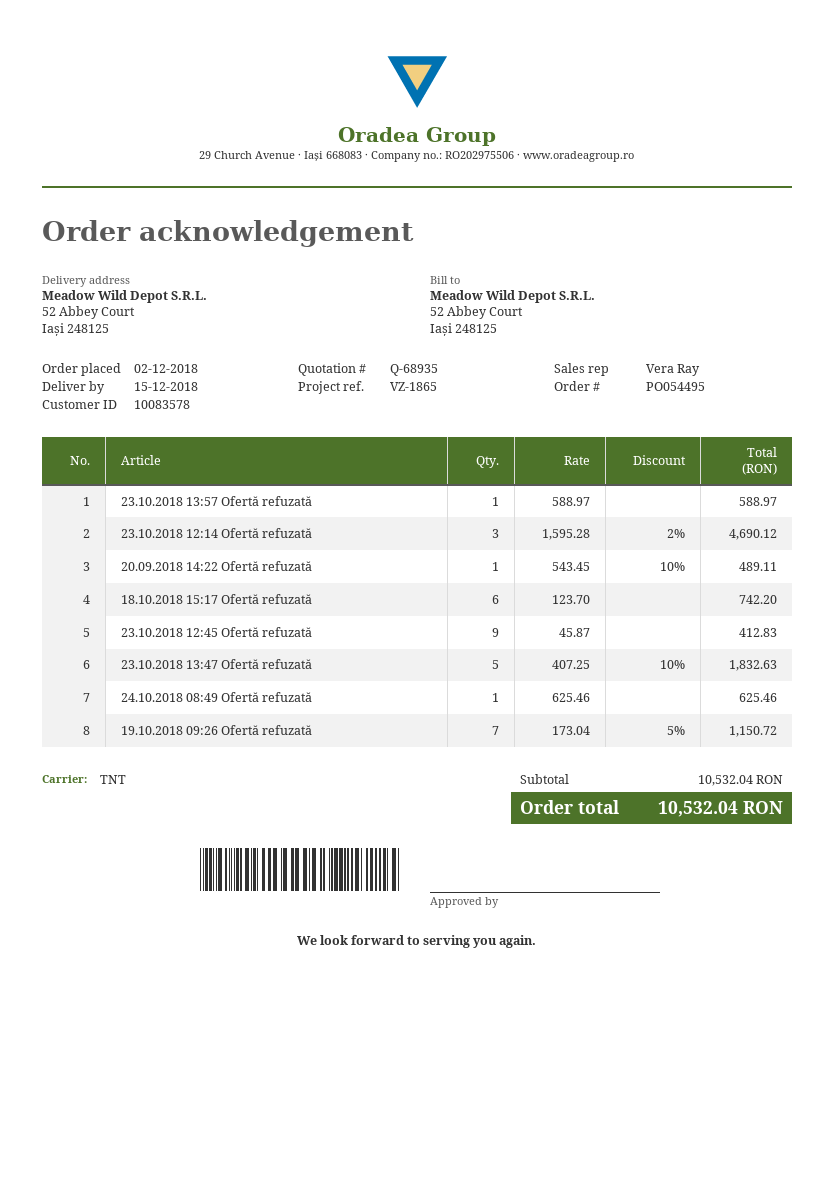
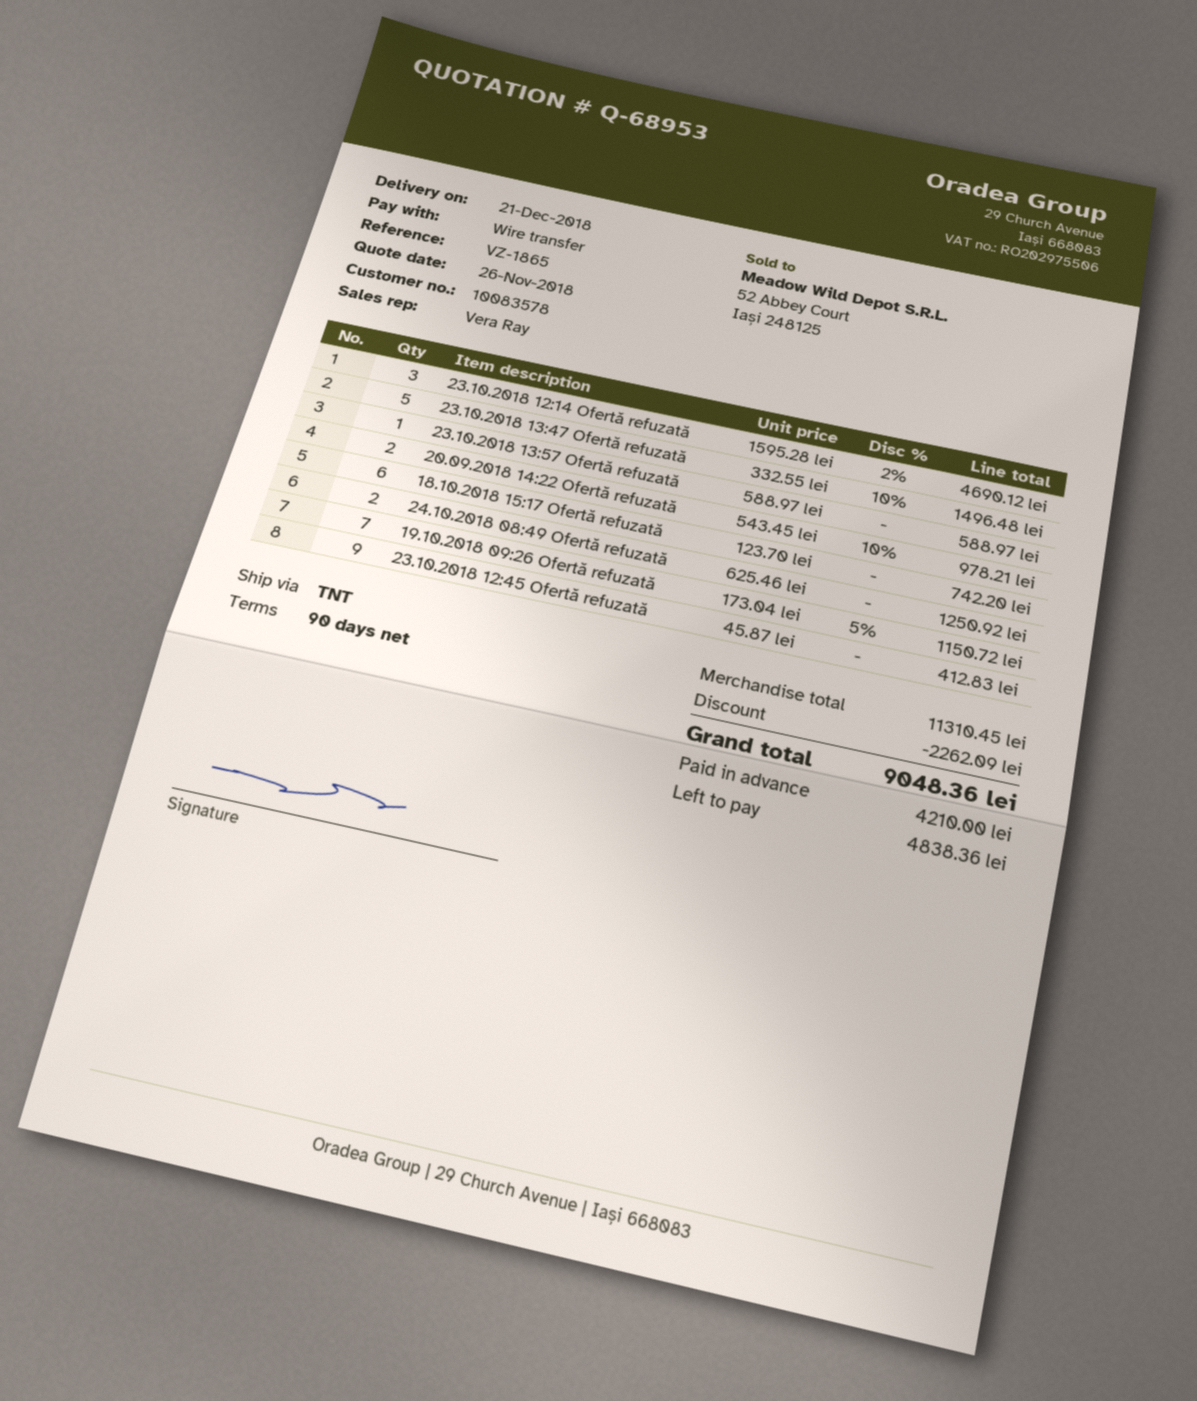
quote number: Q-68935 -> Q-68953
delivery date: 2018-12-15 -> 2018-12-21
20.09.2018 14:22 Ofertă refuzată: 1 x 543.45 - 10% = 489.11 -> 2 x 543.45 - 10% = 978.21
23.10.2018 13:47 Ofertă refuzată: 5 x 407.25 - 10% = 1832.63 -> 5 x 332.55 - 10% = 1496.48
24.10.2018 08:49 Ofertă refuzată: 1 x 625.46 = 625.46 -> 2 x 625.46 = 1250.92
subtotal: 10532.04 -> 11310.45
discount: none -> 2262.09
total: 10532.04 -> 9048.36

